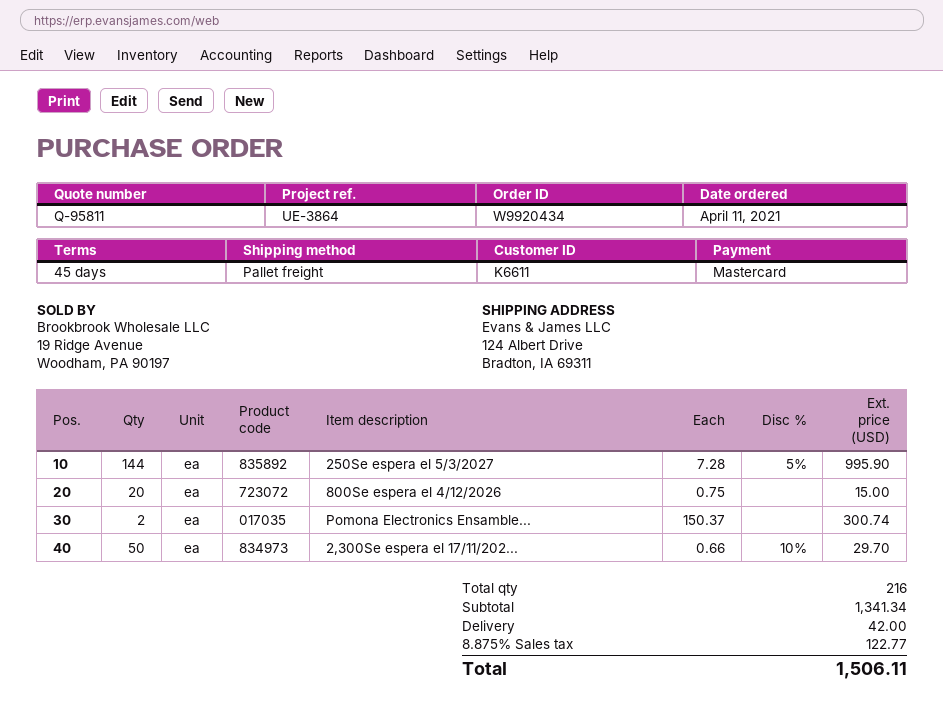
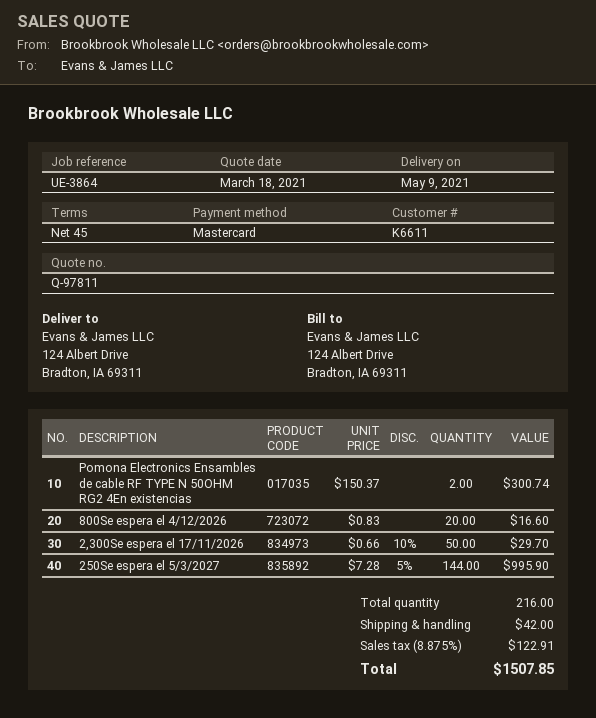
quote number: Q-95811 -> Q-97811
800Se espera el 4/12/2026: 20 x 0.75 = 15.00 -> 20 x 0.83 = 16.60
tax: 8.875% = 122.77 -> 8.875% = 122.91
total: 1506.11 -> 1507.85

